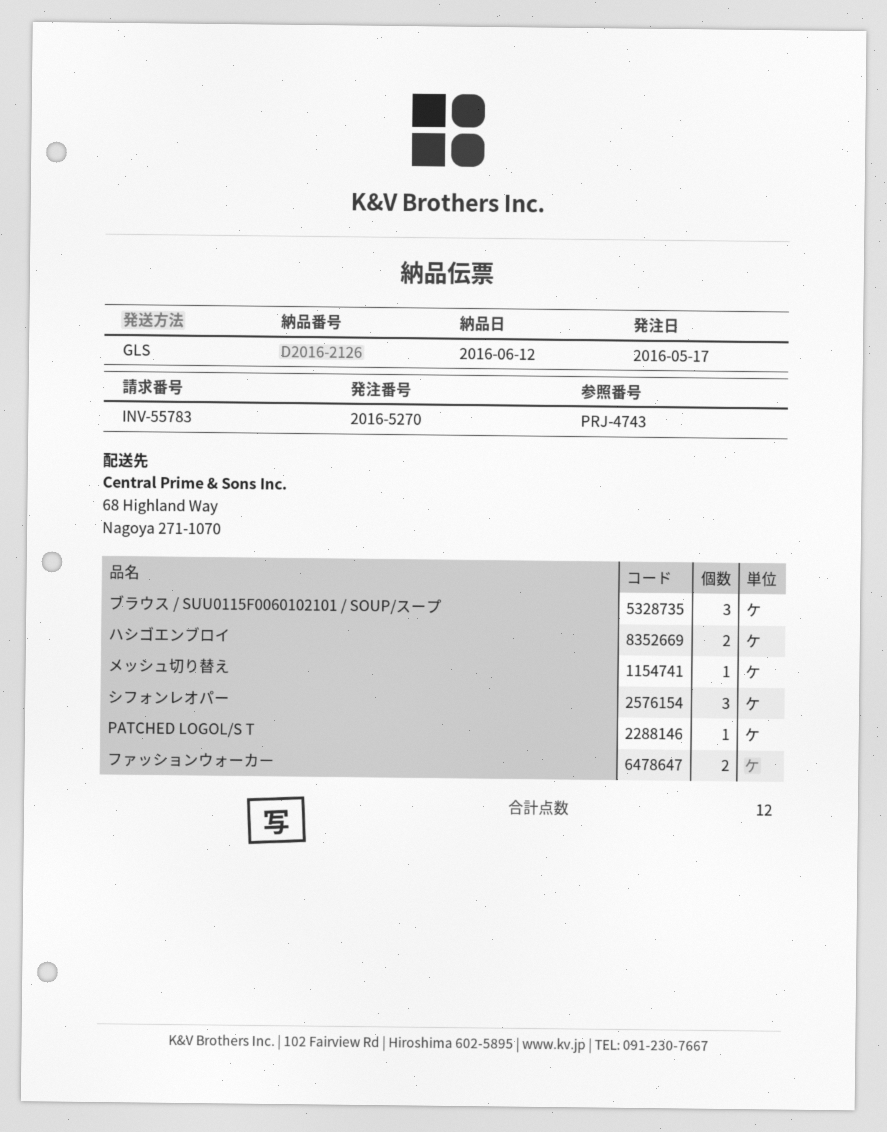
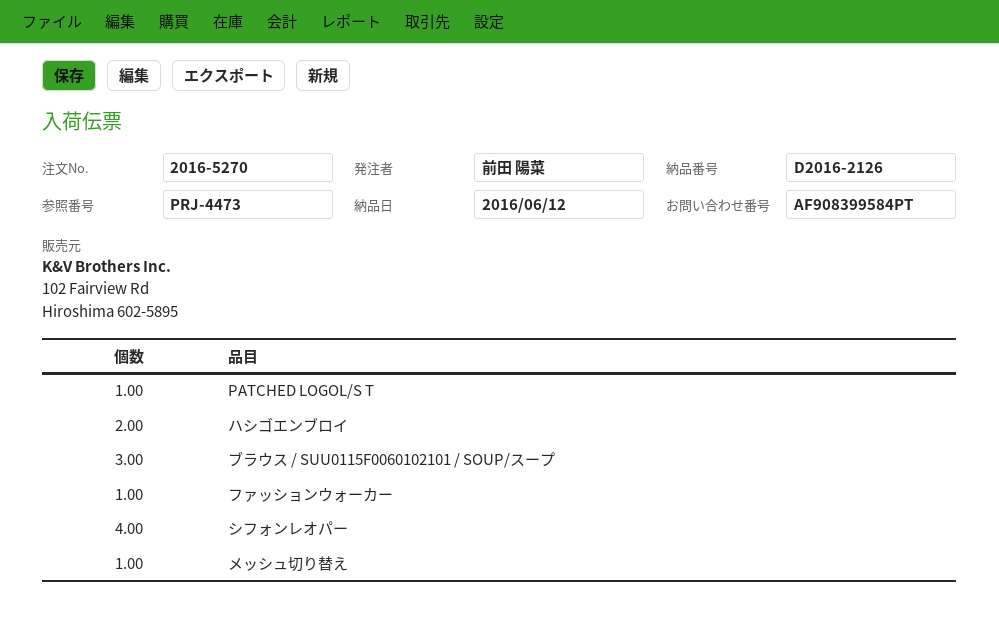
reference: PRJ-4743 -> PRJ-4473
シフォンレオパー: 3 -> 4
ファッションウォーカー: 2 -> 1

